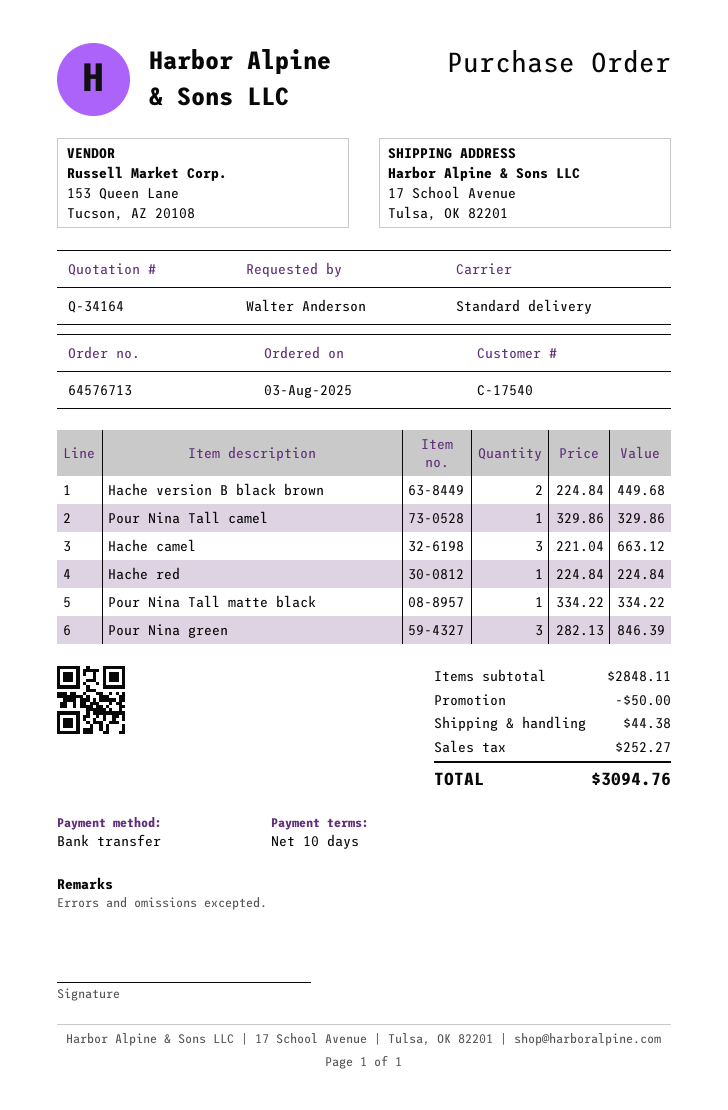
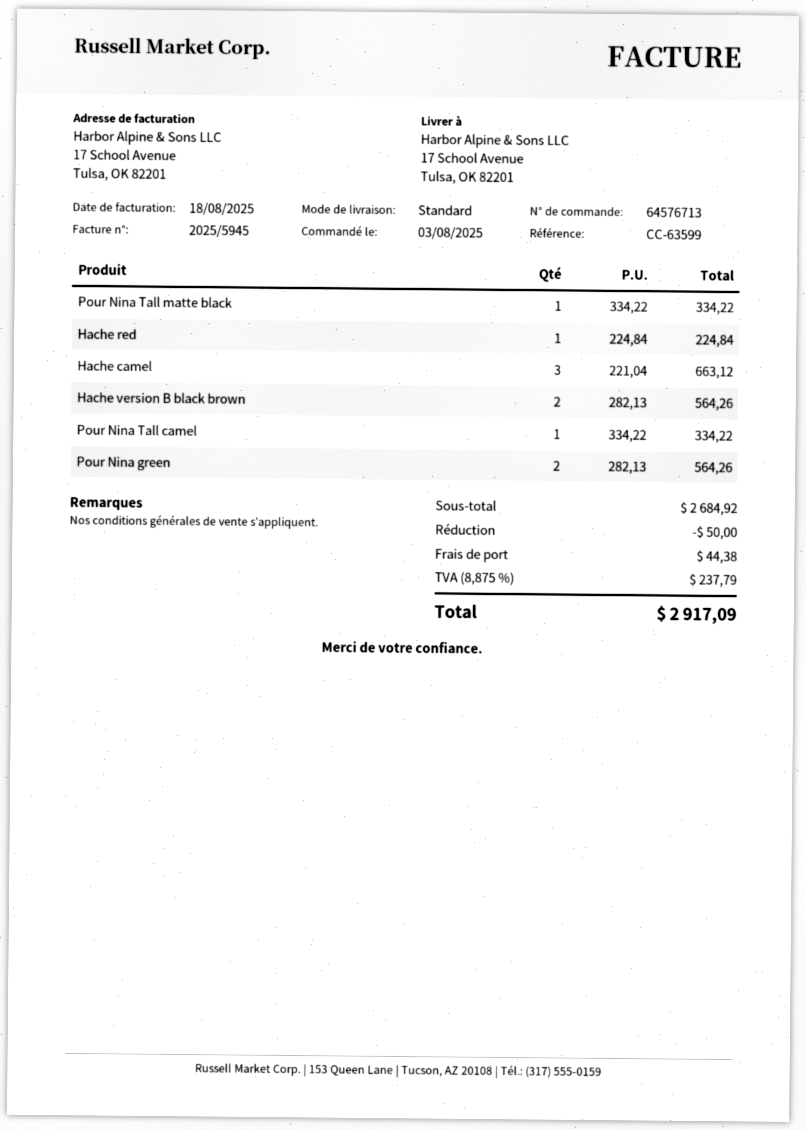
Hache version B black brown: 2 x 224.84 = 449.68 -> 2 x 282.13 = 564.26
Pour Nina Tall camel: 1 x 329.86 = 329.86 -> 1 x 334.22 = 334.22
Pour Nina green: 3 x 282.13 = 846.39 -> 2 x 282.13 = 564.26
subtotal: 2848.11 -> 2684.92
tax: 252.27 -> 237.79
total: 3094.76 -> 2917.09

